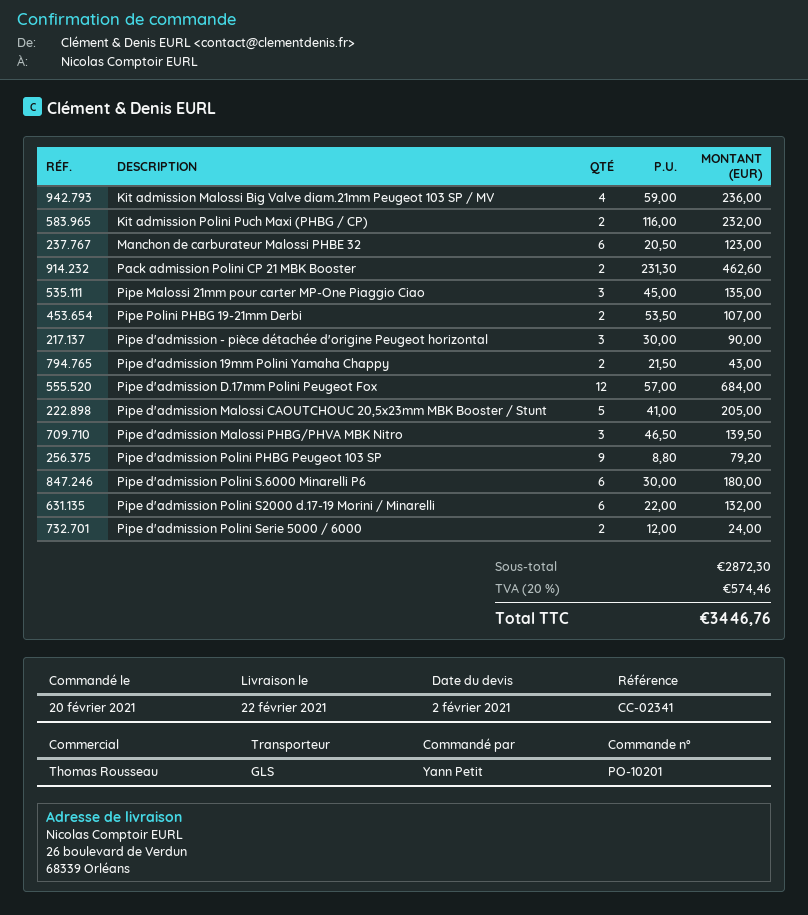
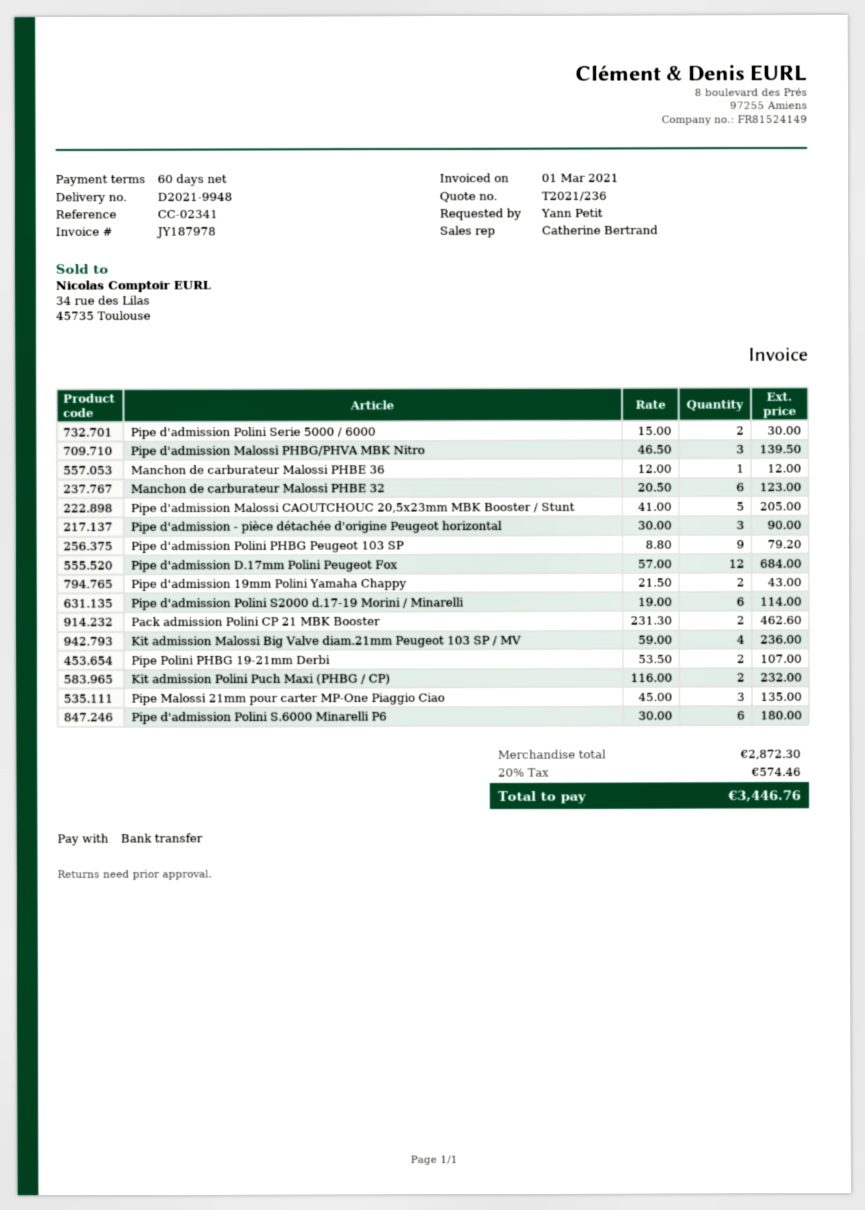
sales rep: Thomas Rousseau -> Catherine Bertrand
Pipe d'admission Polini S2000 d.17-19 Morini / Minarelli: 6 x 22.00 = 132.00 -> 6 x 19.00 = 114.00
Pipe d'admission Polini Serie 5000 / 6000: 2 x 12.00 = 24.00 -> 2 x 15.00 = 30.00
Manchon de carburateur Malossi PHBE 36: none -> 1 x 12.00 = 12.00

